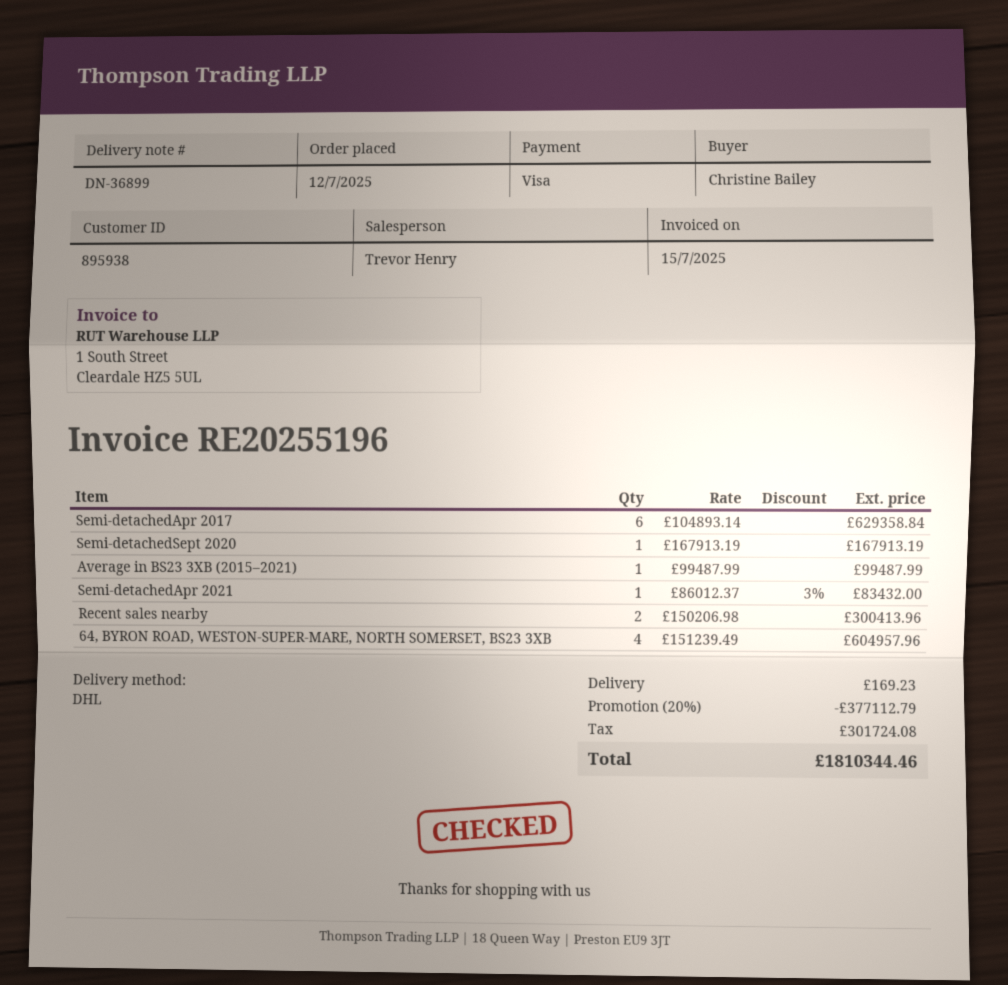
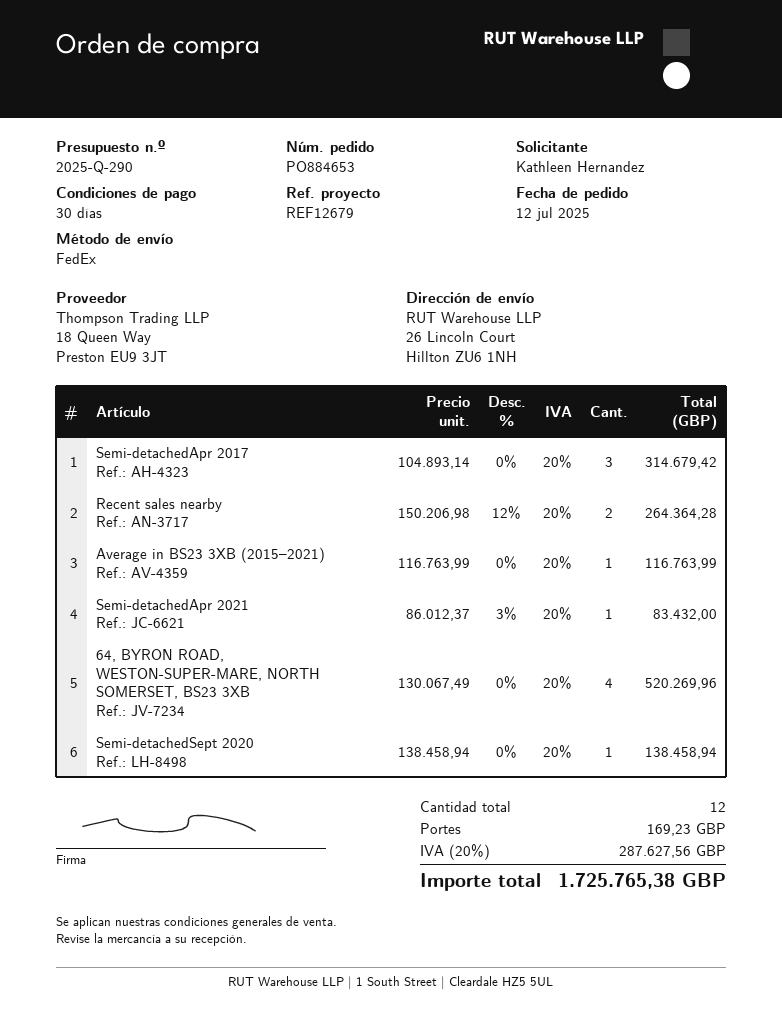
ordered by: Christine Bailey -> Kathleen Hernandez
shipping method: DHL -> FedEx
Semi-detachedApr 2017: 6 x 104893.14 = 629358.84 -> 3 x 104893.14 = 314679.42
Semi-detachedSept 2020: 1 x 167913.19 = 167913.19 -> 1 x 138458.94 = 138458.94
Average in BS23 3XB (2015–2021): 1 x 99487.99 = 99487.99 -> 1 x 116763.99 = 116763.99
Recent sales nearby: 2 x 150206.98 = 300413.96 -> 2 x 150206.98 - 12% = 264364.28
64, BYRON ROAD, WESTON-SUPER-MARE, NORTH SOMERSET, BS23 3XB: 4 x 151239.49 = 604957.96 -> 4 x 130067.49 = 520269.96
discount: 20% = 377112.79 -> none
tax: 301724.08 -> 287627.56
total: 1810344.46 -> 1725765.38

